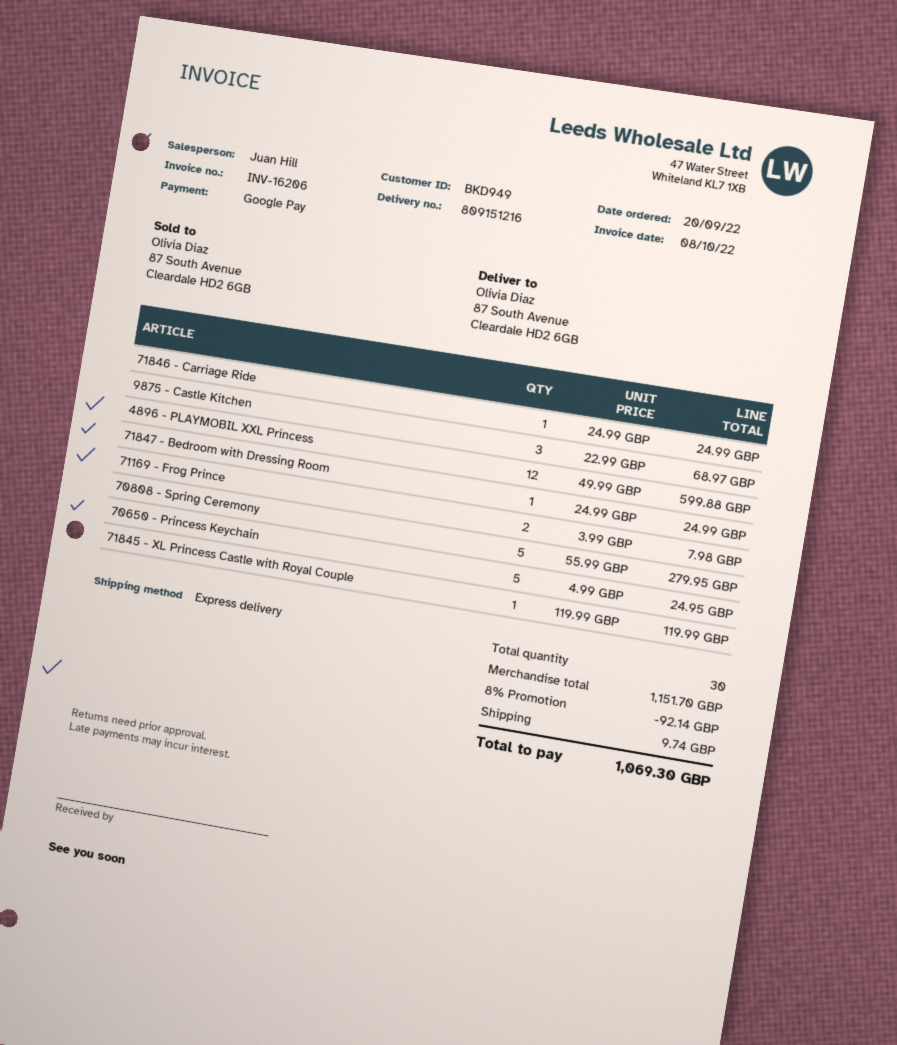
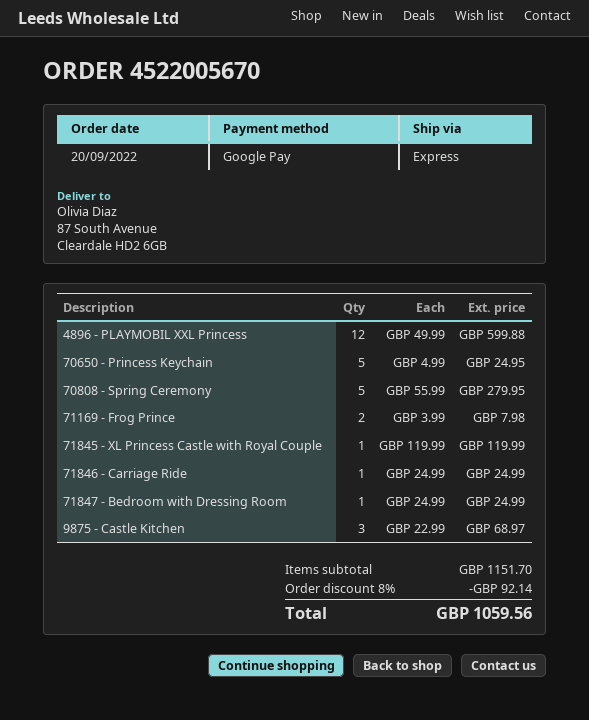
shipping: 9.74 -> none
total: 1069.30 -> 1059.56

